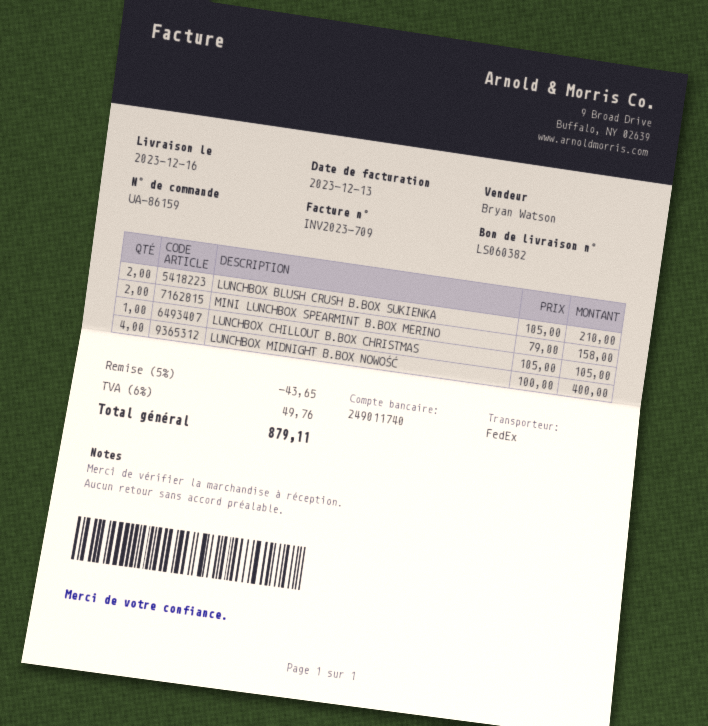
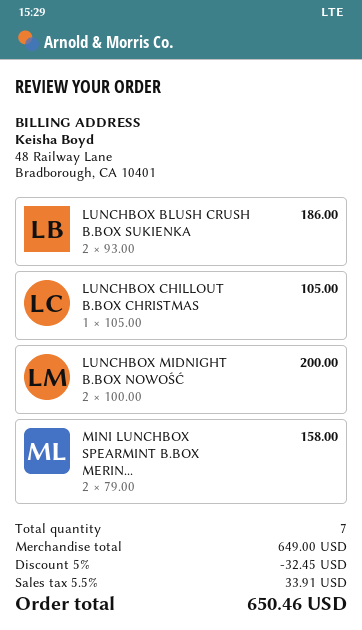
LUNCHBOX BLUSH CRUSH B.BOX SUKIENKA: 2 x 105.00 = 210.00 -> 2 x 93.00 = 186.00
LUNCHBOX MIDNIGHT B.BOX NOWOŚĆ: 4 x 100.00 = 400.00 -> 2 x 100.00 = 200.00
discount: 5% = 43.65 -> 5% = 32.45
tax: 6% = 49.76 -> 5.5% = 33.91
total: 879.11 -> 650.46

